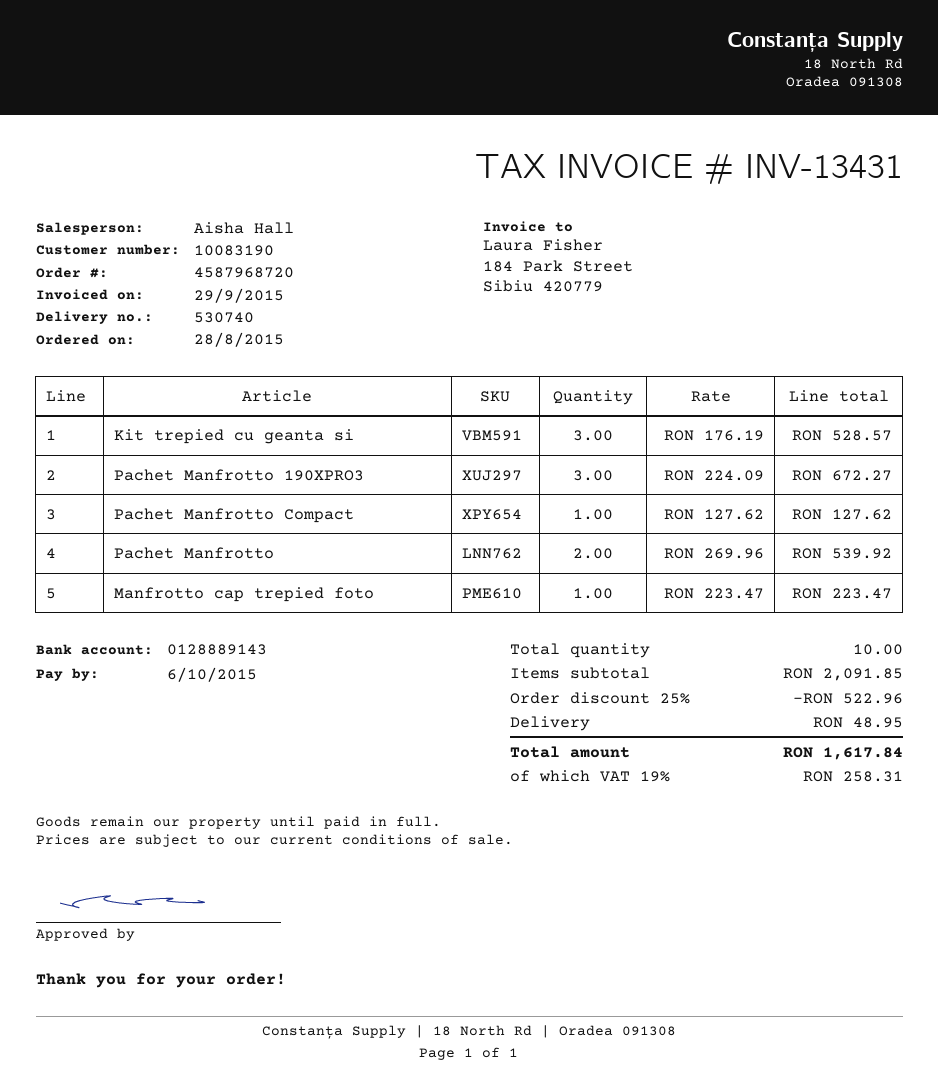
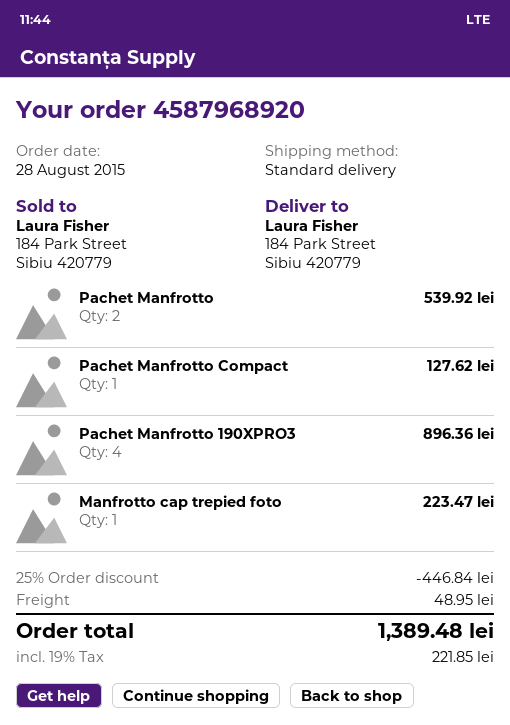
order number: 4587968720 -> 4587968920
Kit trepied cu geanta si: 3 for 528.57 -> none
Pachet Manfrotto 190XPRO3: 3 for 672.27 -> 4 for 896.36
discount: 25% = 522.96 -> 25% = 446.84
tax: 19% = 258.31 -> 19% = 221.85
total: 1617.84 -> 1389.48

